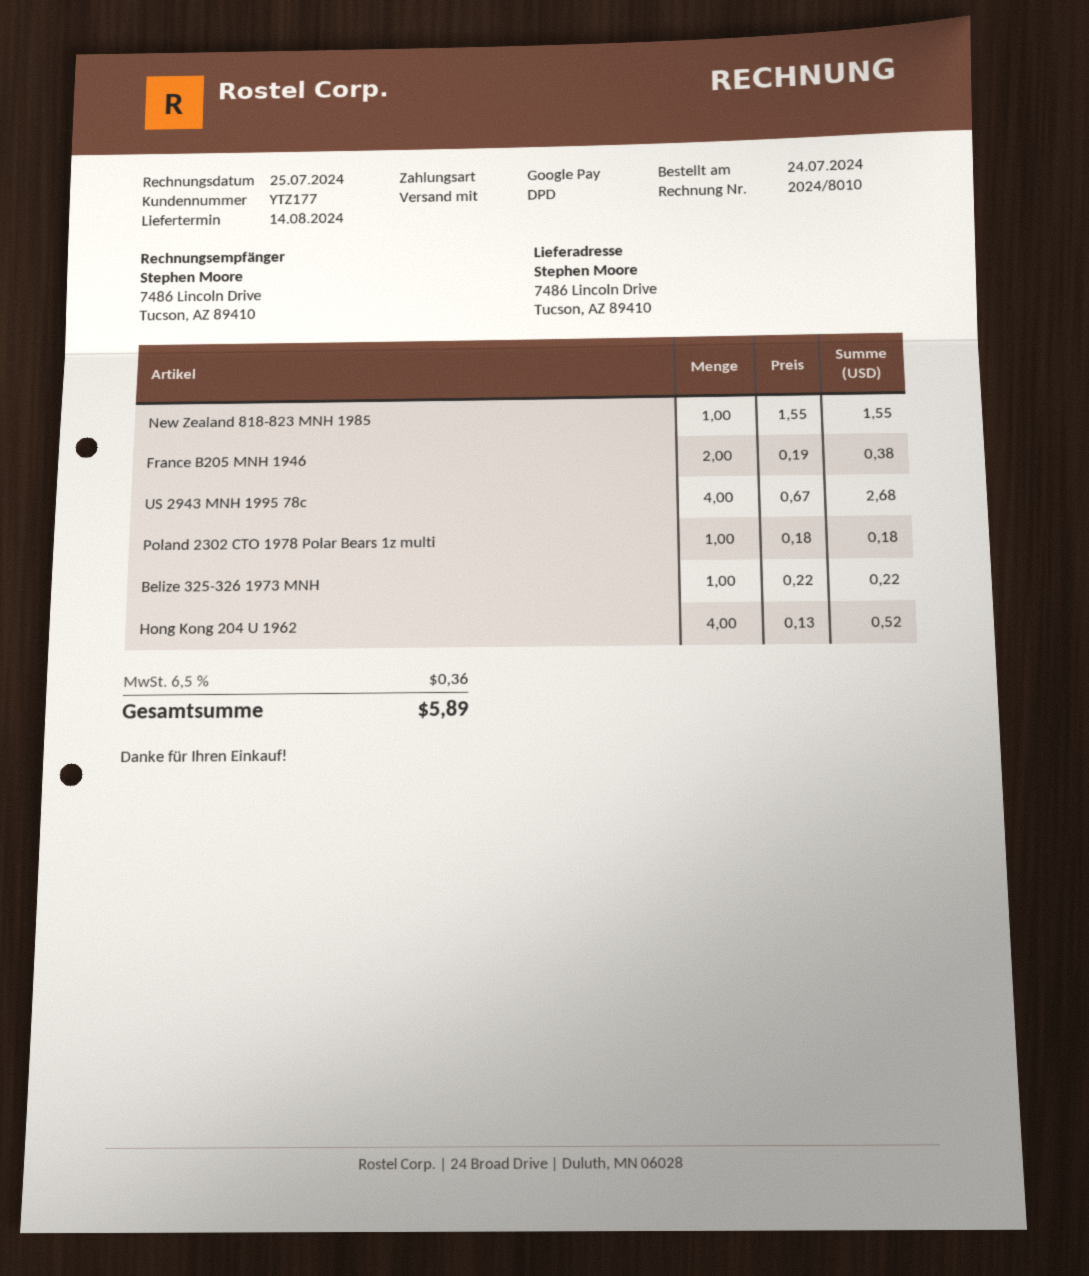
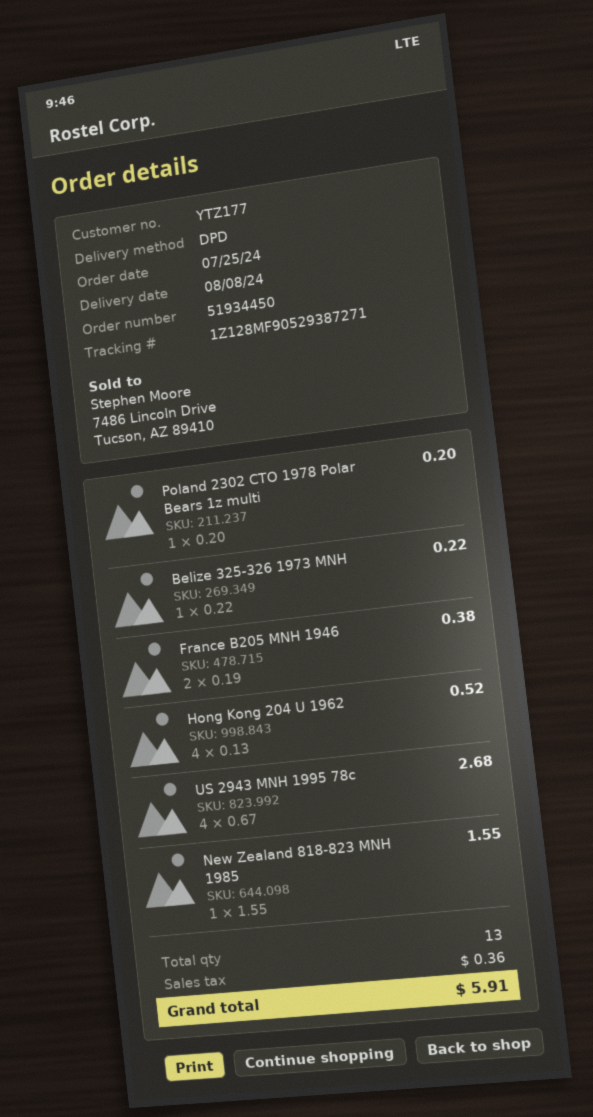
order date: 2024-07-24 -> 2024-07-25
delivery date: 2024-08-14 -> 2024-08-08
Poland 2302 CTO 1978 Polar Bears 1z multi: 1 x 0.18 = 0.18 -> 1 x 0.20 = 0.20
total: 5.89 -> 5.91

